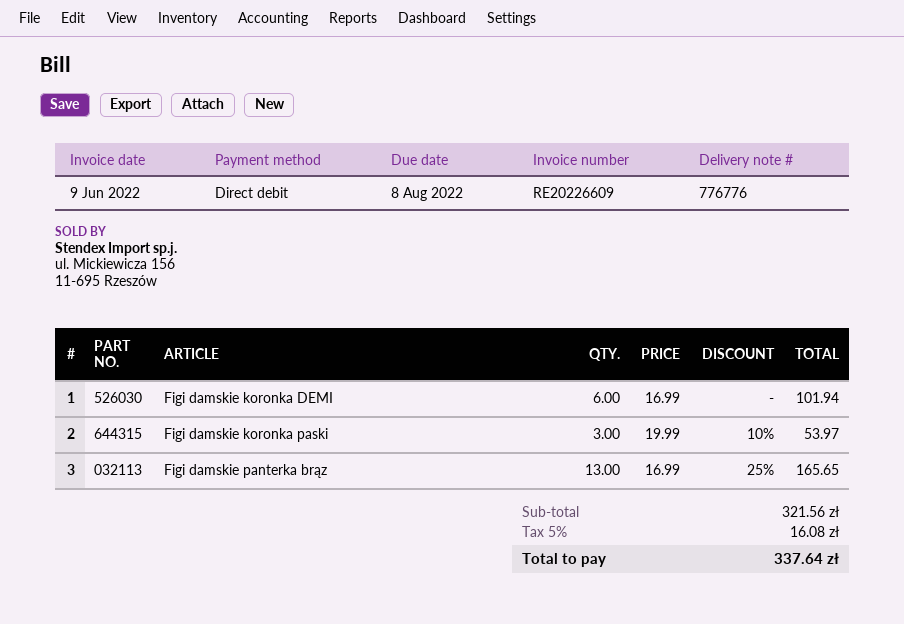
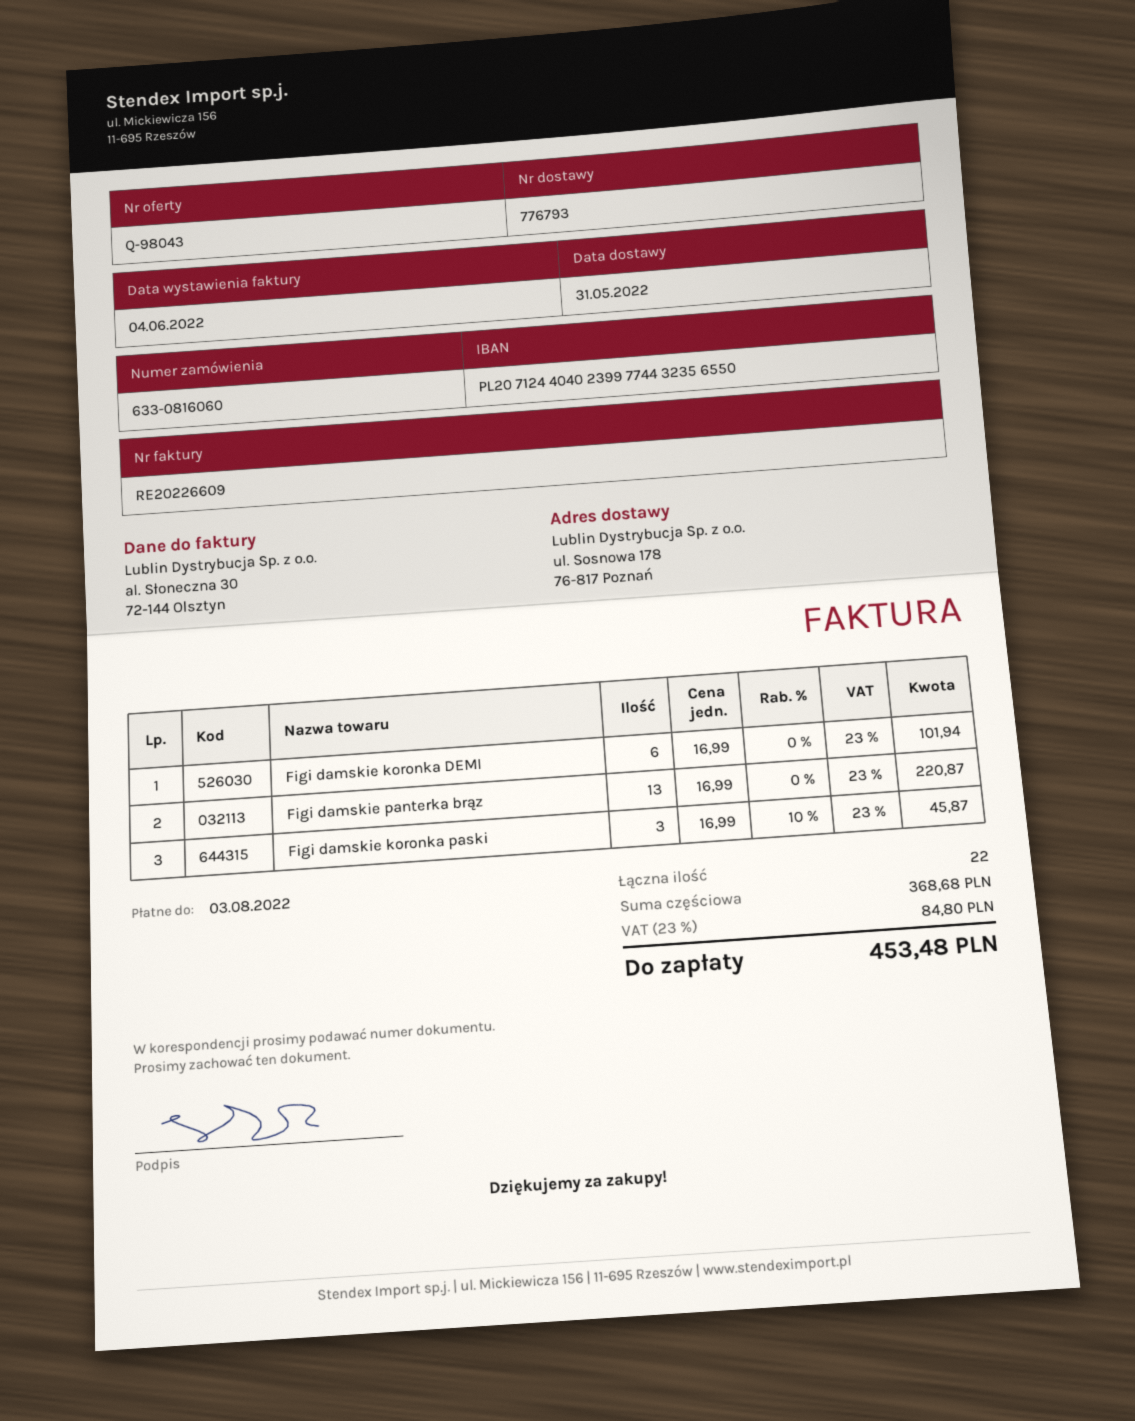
delivery note number: 776776 -> 776793
invoice date: 2022-06-09 -> 2022-06-04
due date: 2022-08-08 -> 2022-08-03
Figi damskie koronka paski: 3 x 19.99 - 10% = 53.97 -> 3 x 16.99 - 10% = 45.87
Figi damskie panterka brąz: 13 x 16.99 - 25% = 165.65 -> 13 x 16.99 = 220.87
subtotal: 321.56 -> 368.68
tax: 5% = 16.08 -> 23% = 84.80
total: 337.64 -> 453.48

